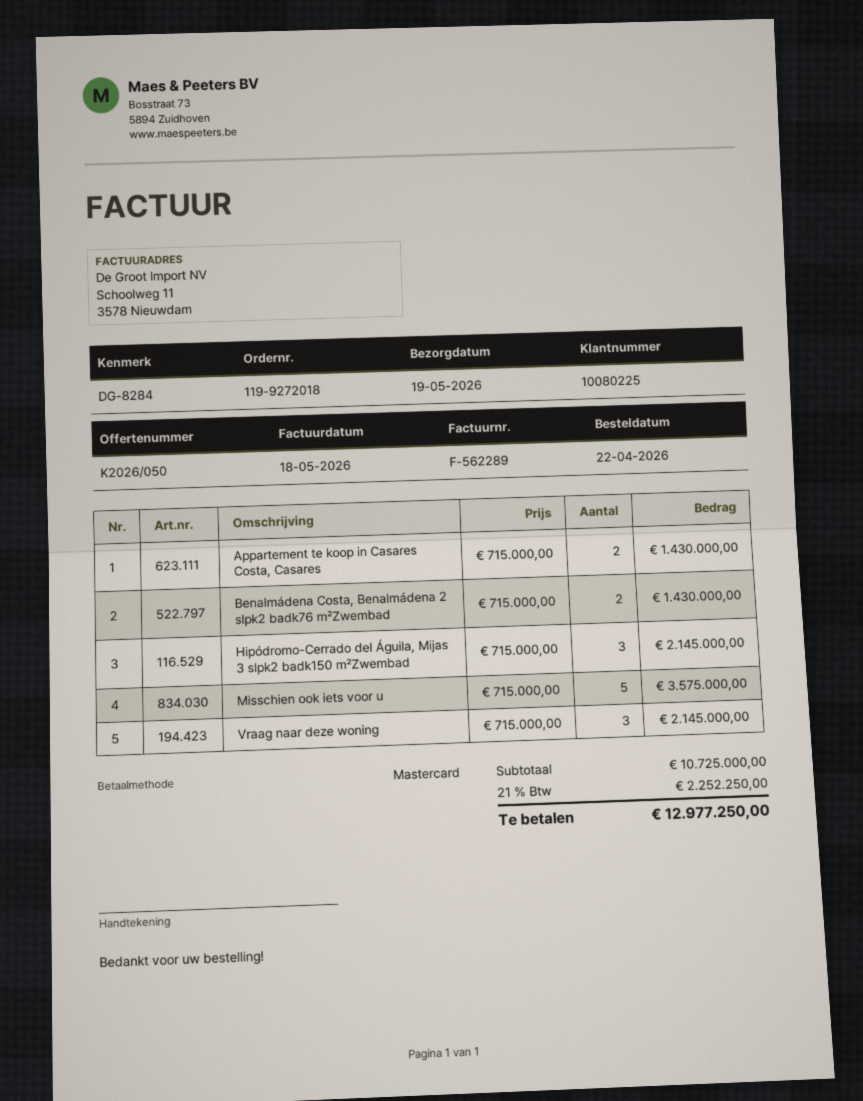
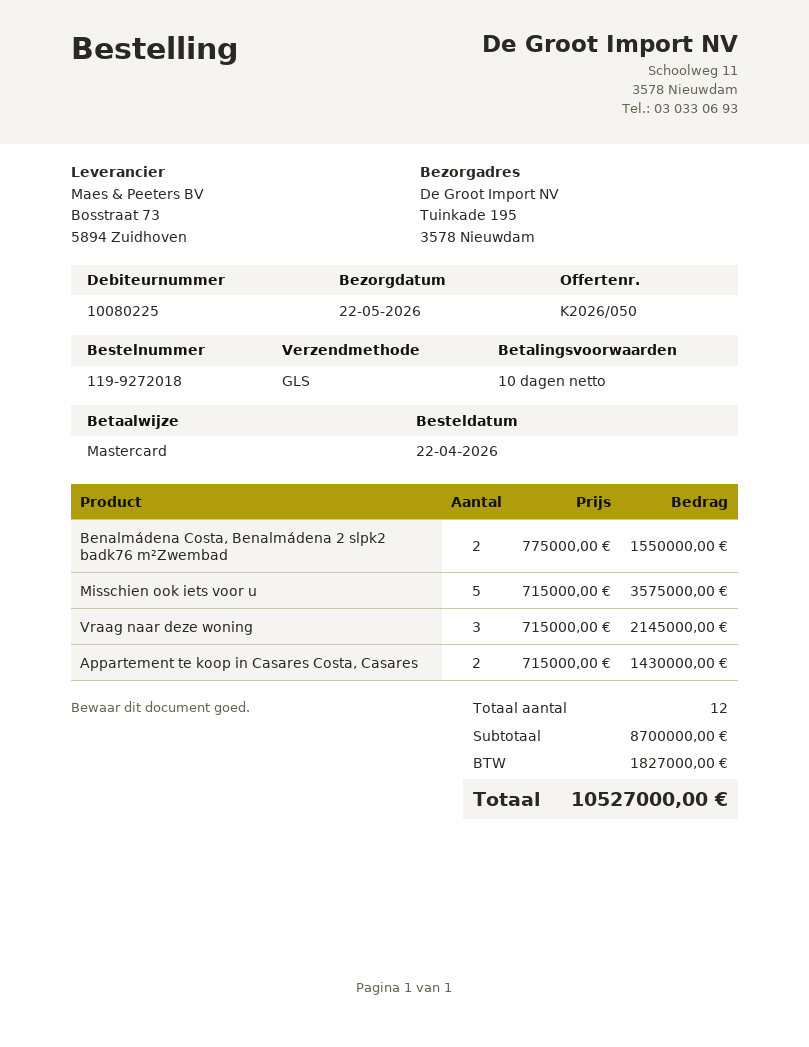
delivery date: 2026-05-19 -> 2026-05-22
Benalmádena Costa, Benalmádena 2 slpk2 badk76 m²Zwembad: 2 x 715000.00 = 1430000.00 -> 2 x 775000.00 = 1550000.00
Hipódromo-Cerrado del Águila, Mijas 3 slpk2 badk150 m²Zwembad: 3 x 715000.00 = 2145000.00 -> none
subtotal: 10725000.00 -> 8700000.00
tax: 2252250.00 -> 1827000.00
total: 12977250.00 -> 10527000.00

